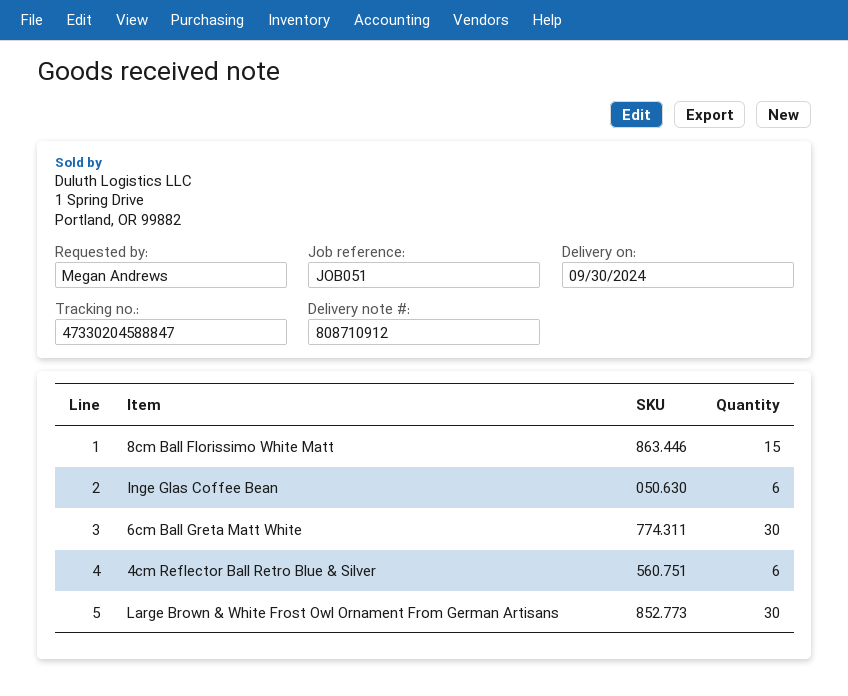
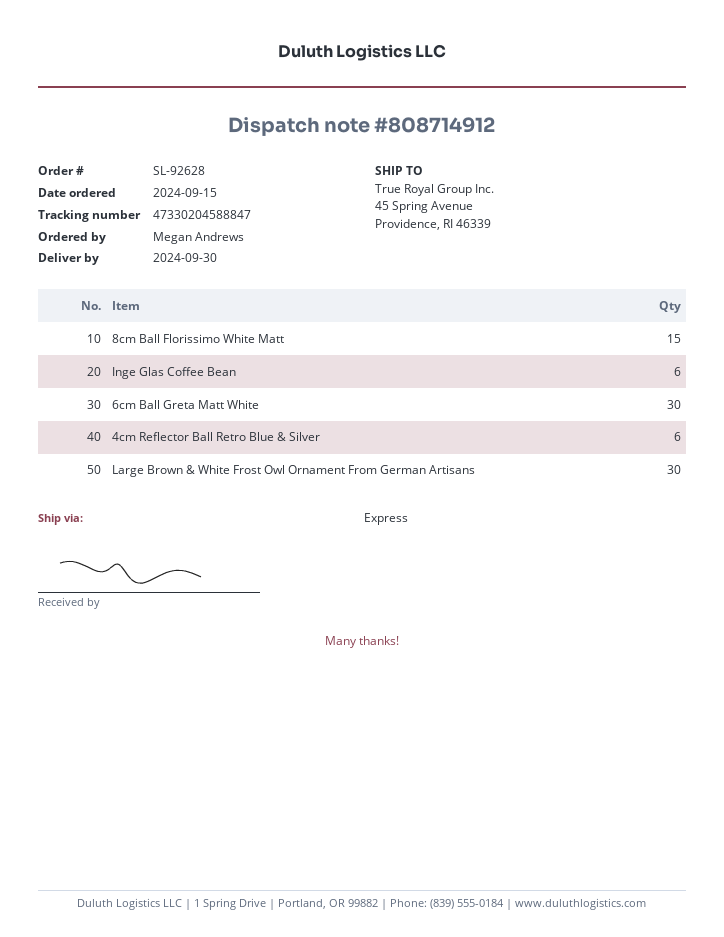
delivery note number: 808710912 -> 808714912

